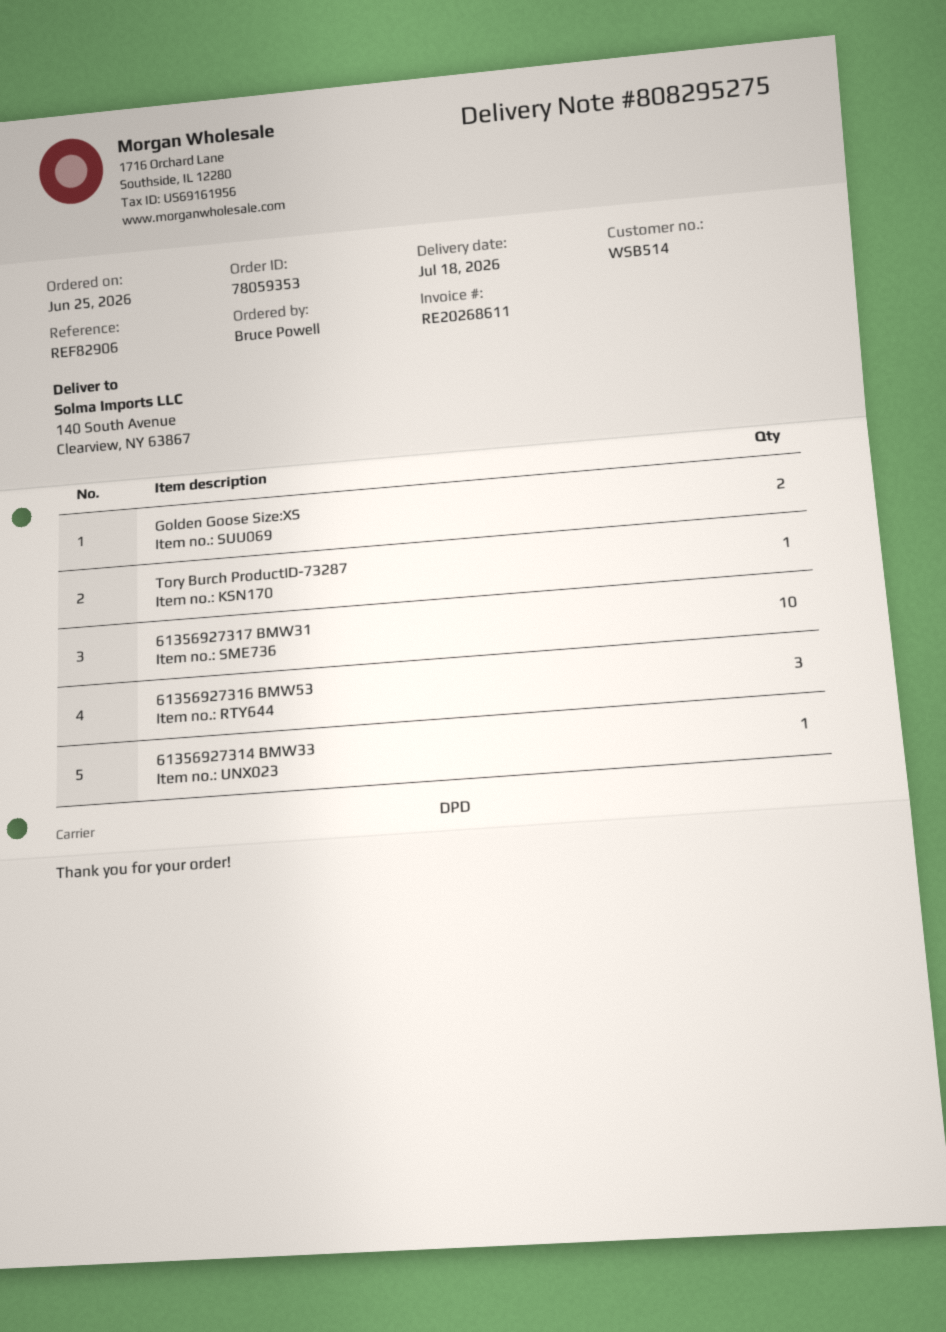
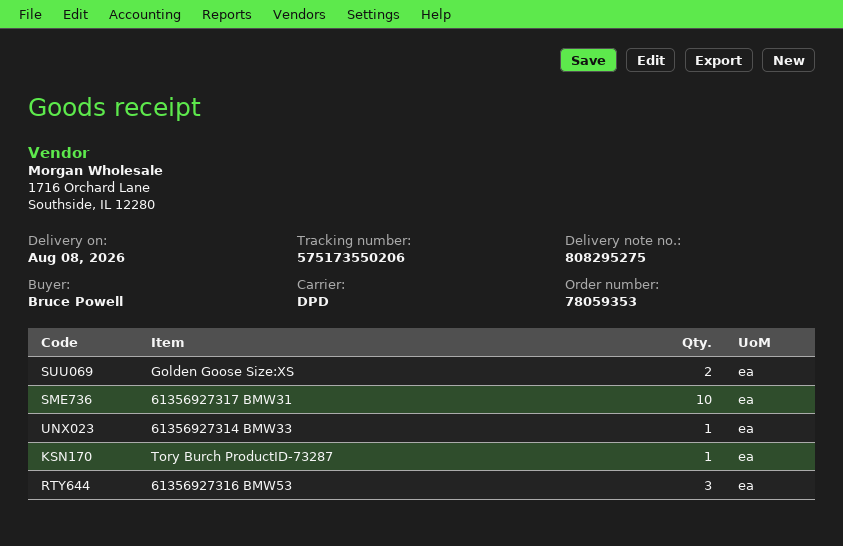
delivery date: 2026-07-18 -> 2026-08-08

